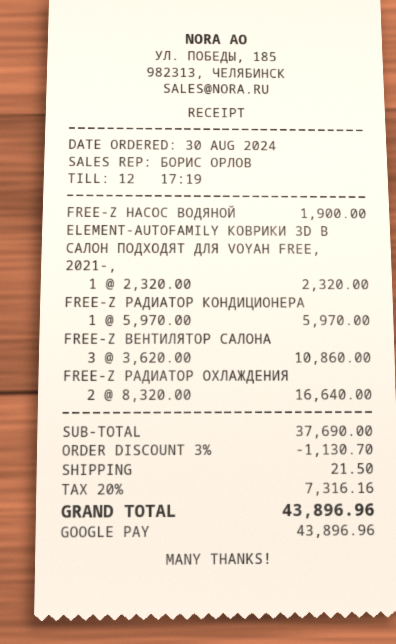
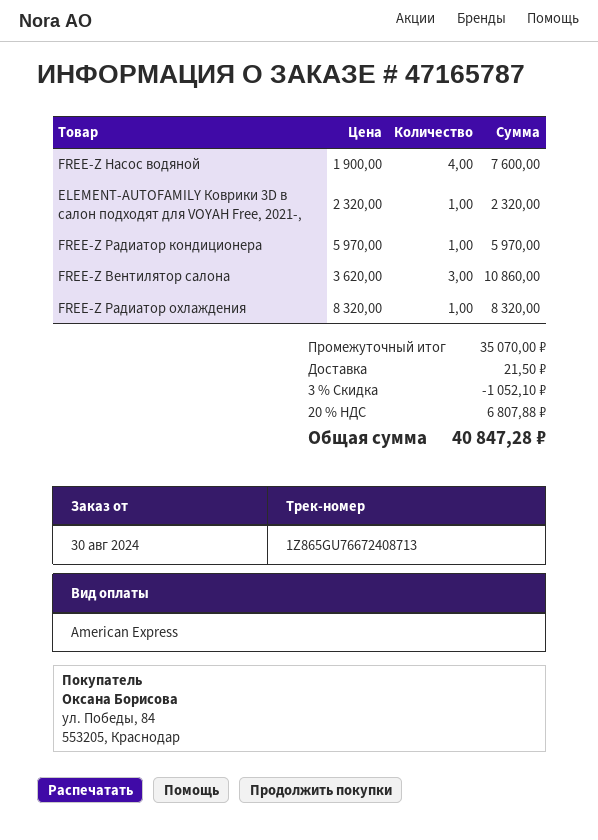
payment method: Google Pay -> American Express
FREE-Z НАСОС ВОДЯНОЙ: 1 x 1900.00 = 1900.00 -> 4 x 1900.00 = 7600.00
FREE-Z РАДИАТОР ОХЛАЖДЕНИЯ: 2 x 8320.00 = 16640.00 -> 1 x 8320.00 = 8320.00
subtotal: 37690.00 -> 35070.00
discount: 3% = 1130.70 -> 3% = 1052.10
tax: 20% = 7316.16 -> 20% = 6807.88
total: 43896.96 -> 40847.28

